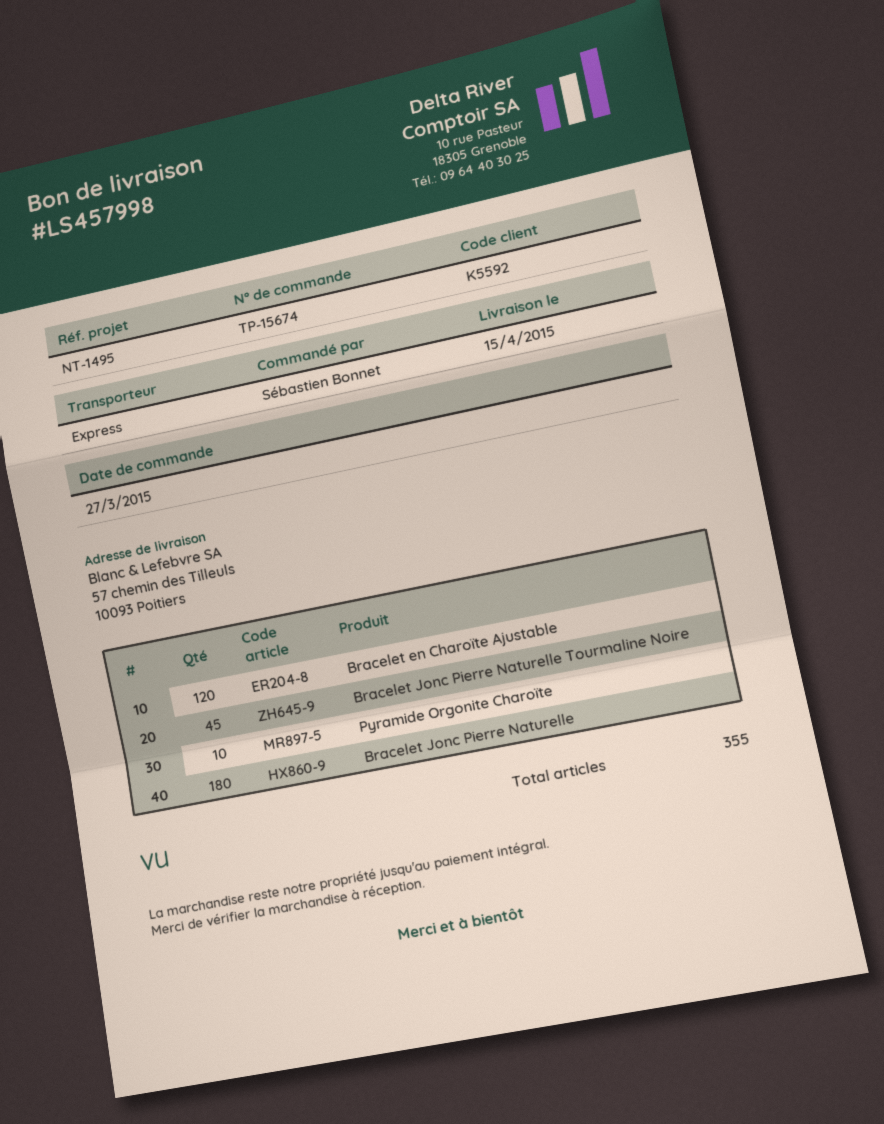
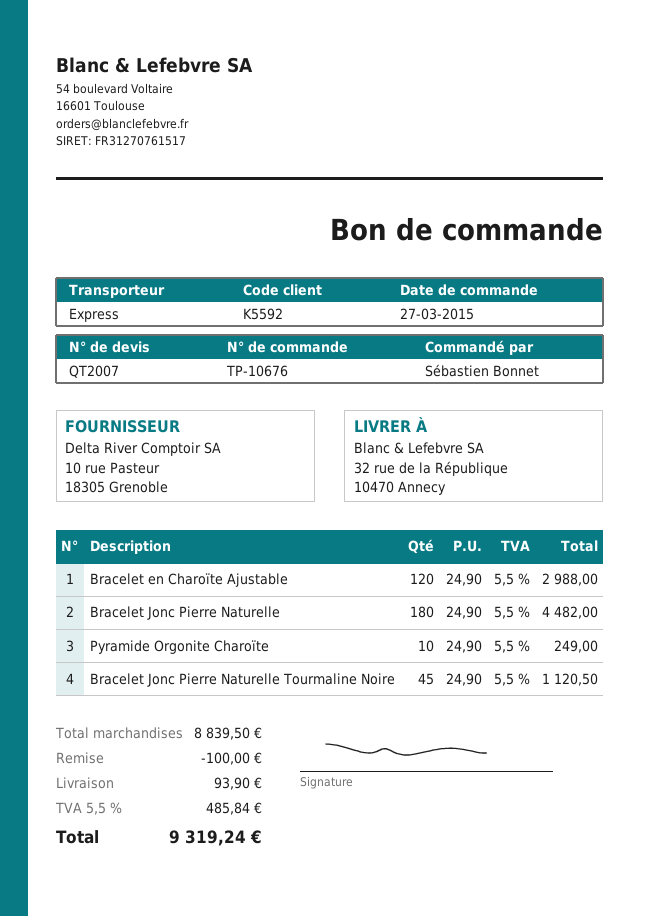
order number: TP-15674 -> TP-10676
ship to: 57 chemin des Tilleuls, 10093 Poitiers -> 32 rue de la République, 10470 Annecy

